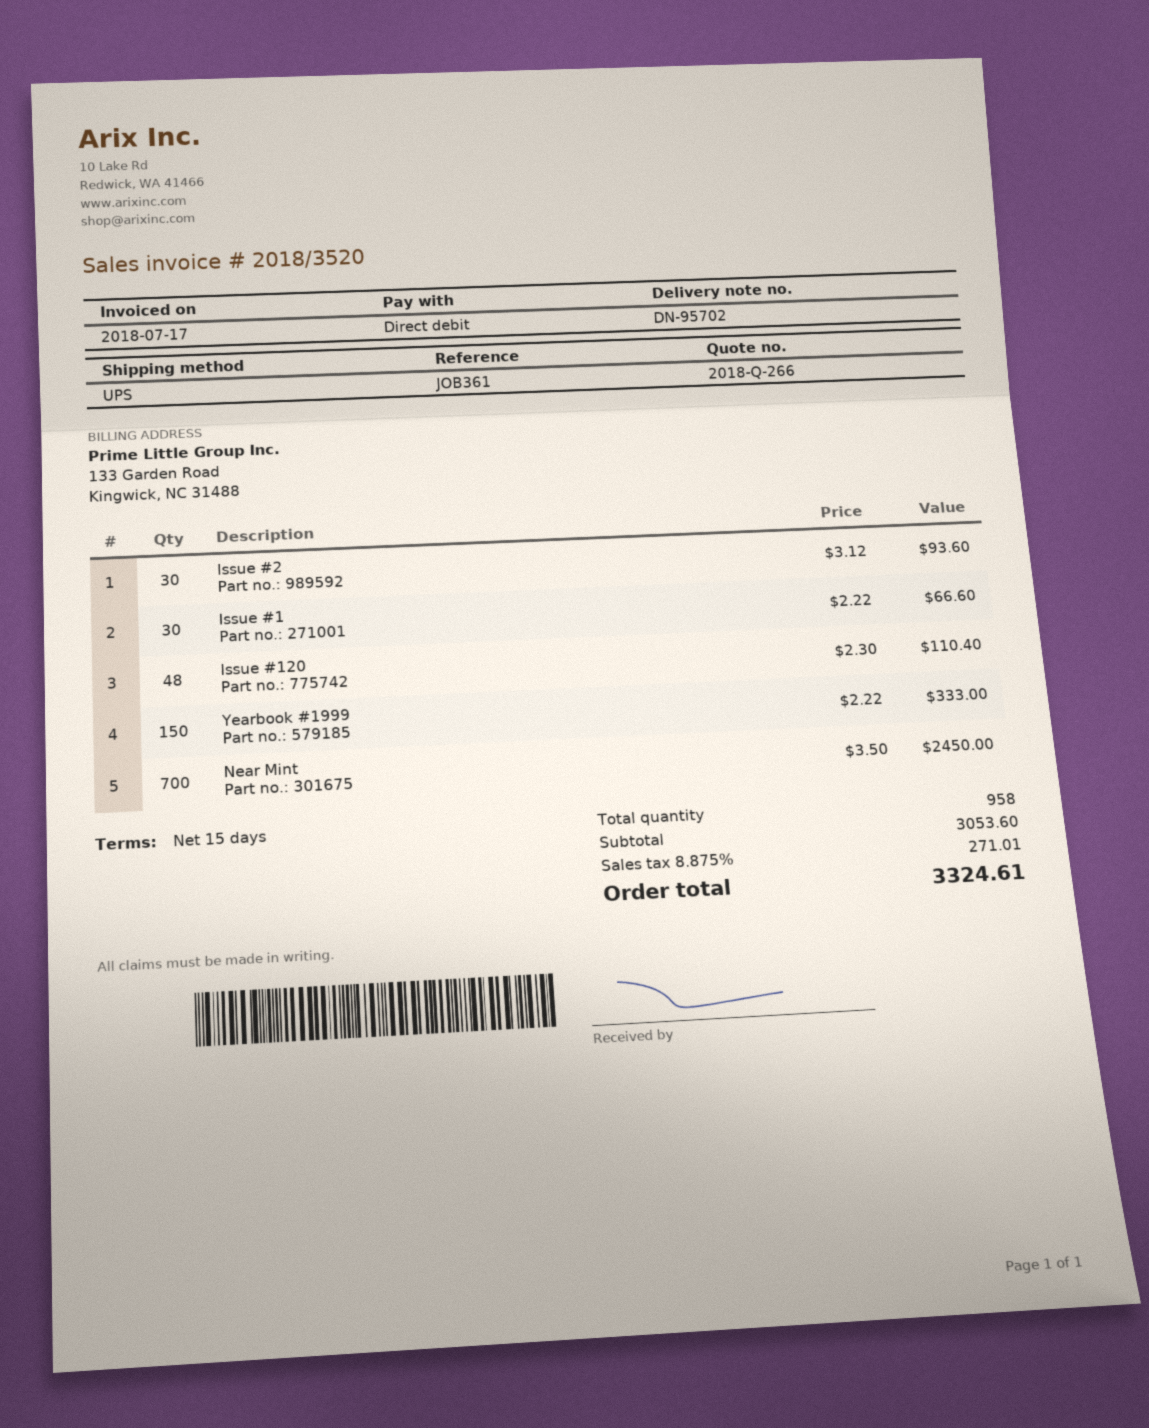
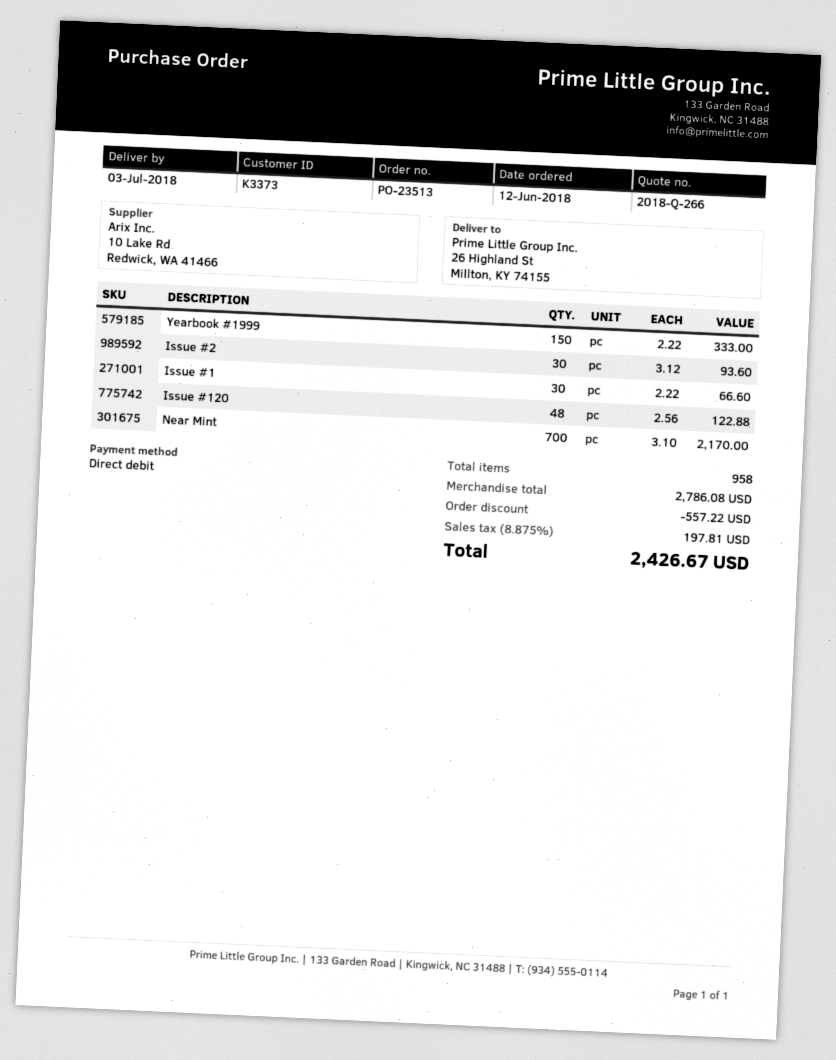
Issue #120: 48 x 2.30 = 110.40 -> 48 x 2.56 = 122.88
Near Mint: 700 x 3.50 = 2450.00 -> 700 x 3.10 = 2170.00
subtotal: 3053.60 -> 2786.08
discount: none -> 557.22
tax: 8.875% = 271.01 -> 8.875% = 197.81
total: 3324.61 -> 2426.67

